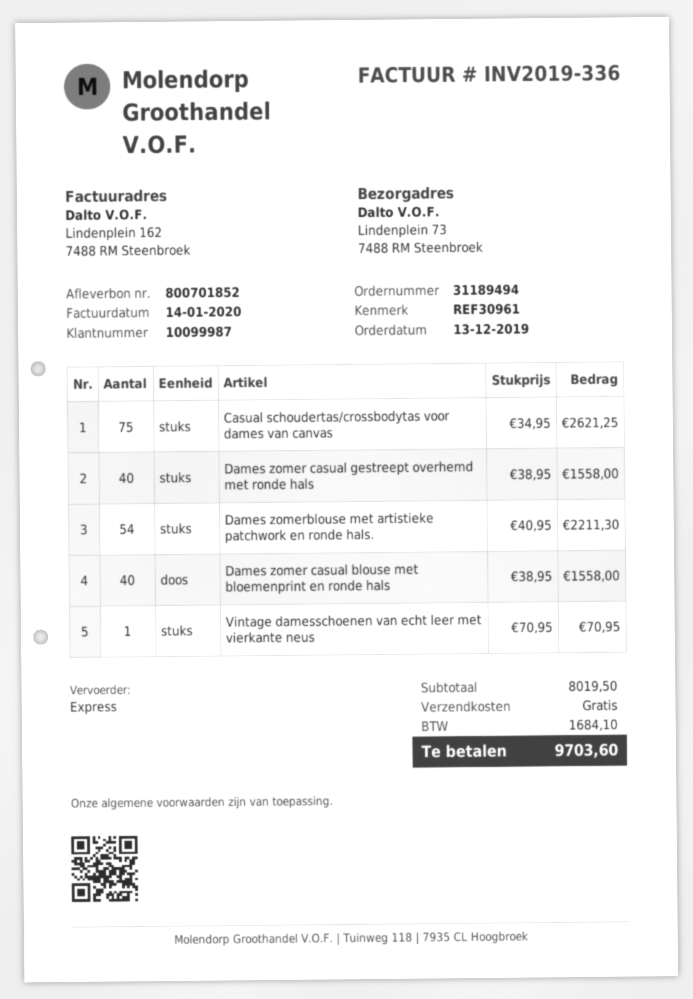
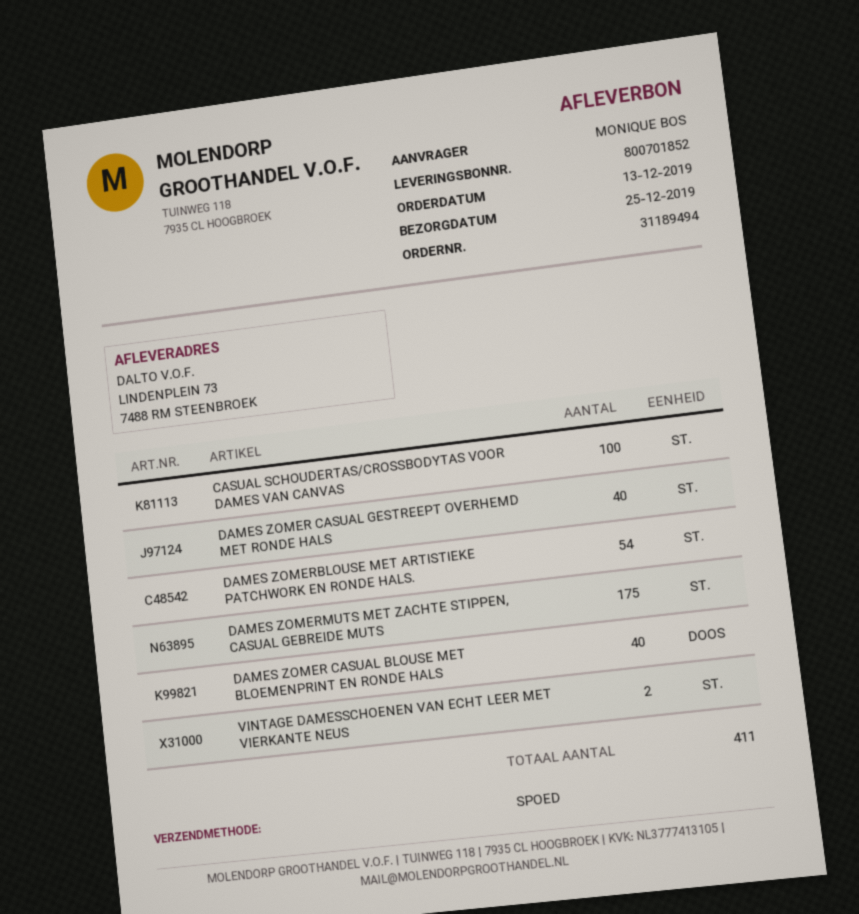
Casual schoudertas/crossbodytas voor dames van canvas: 75 -> 100
Vintage damesschoenen van echt leer met vierkante neus: 1 -> 2
DAMES ZOMERMUTS MET ZACHTE STIPPEN, CASUAL GEBREIDE MUTS: none -> 175

